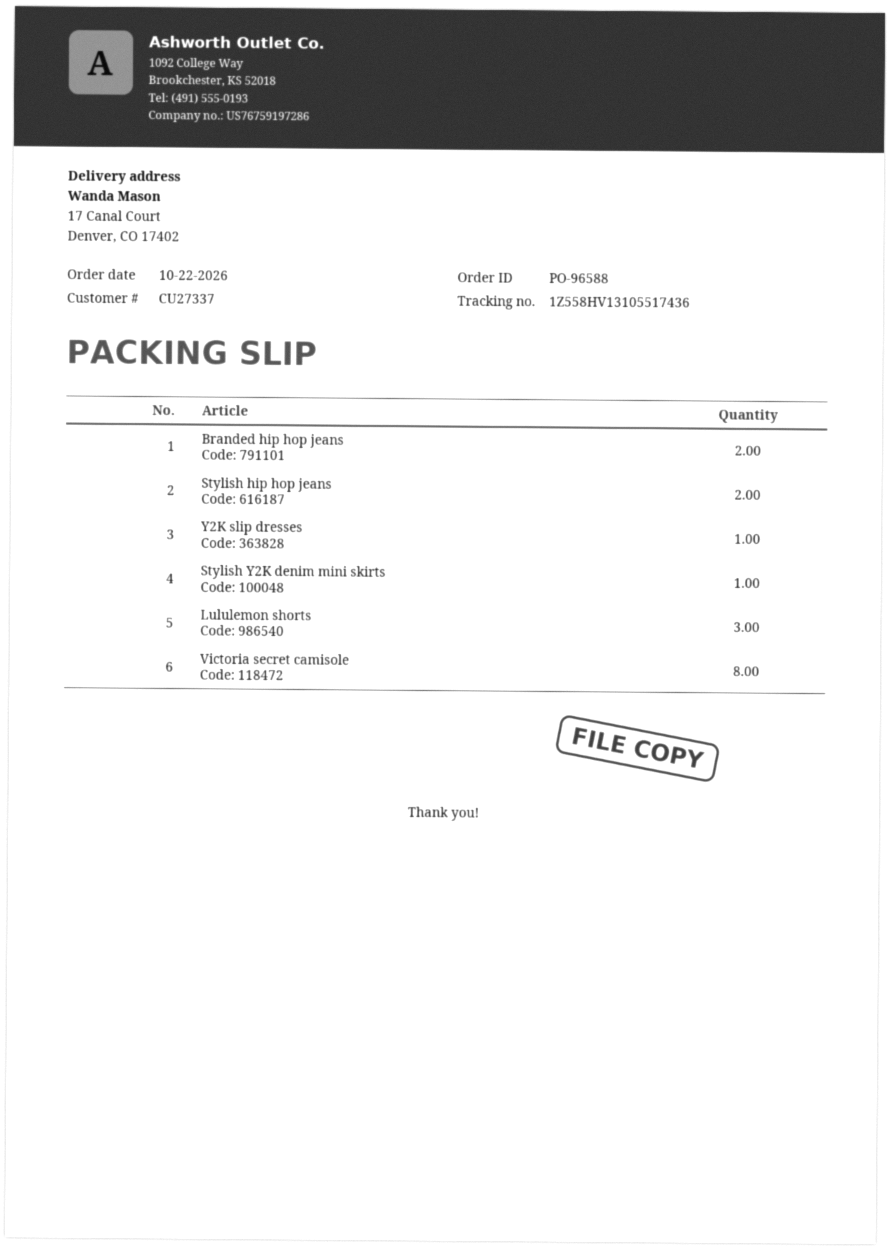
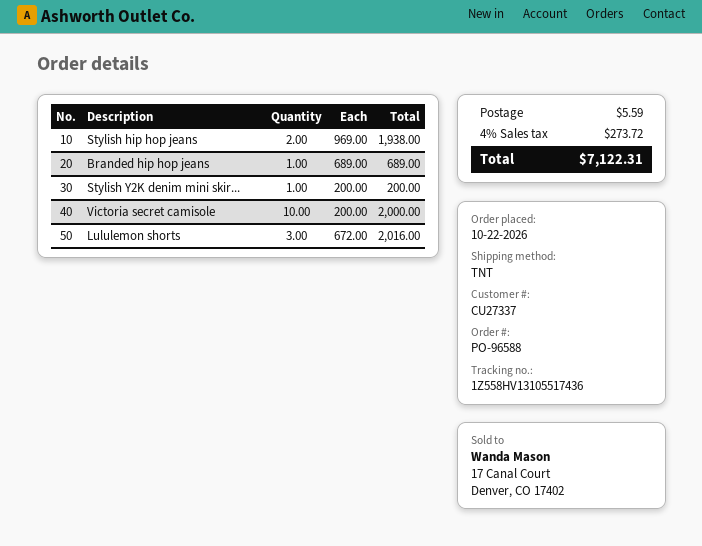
Branded hip hop jeans: 2 -> 1
Y2K slip dresses: 1 -> none
Victoria secret camisole: 8 -> 10

